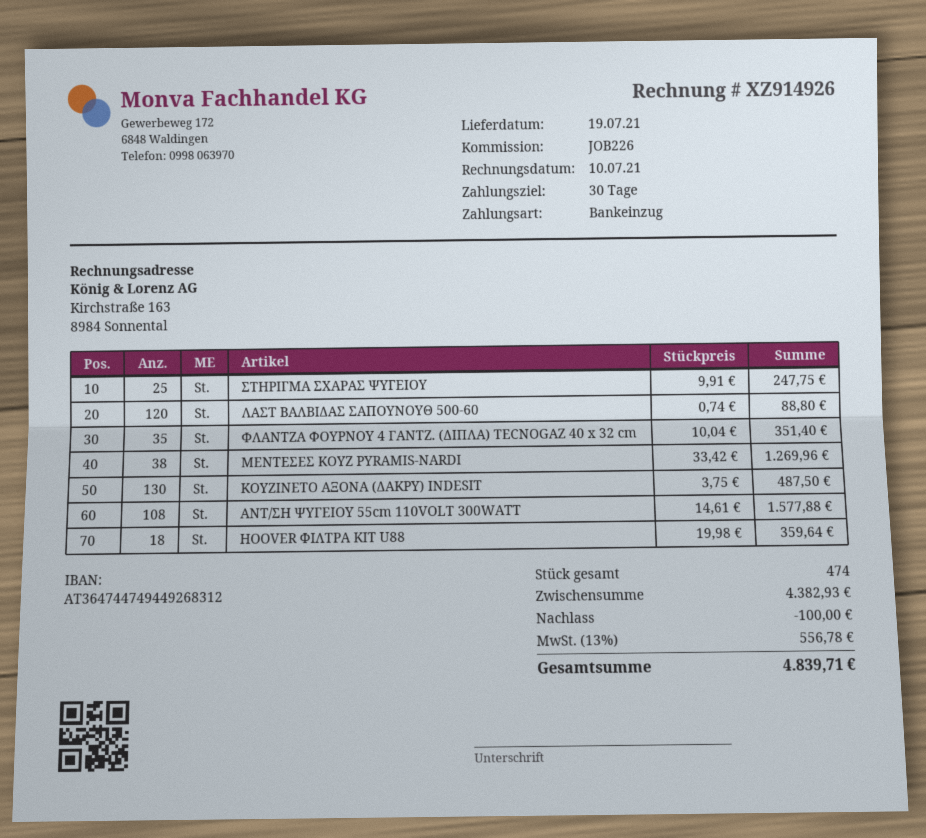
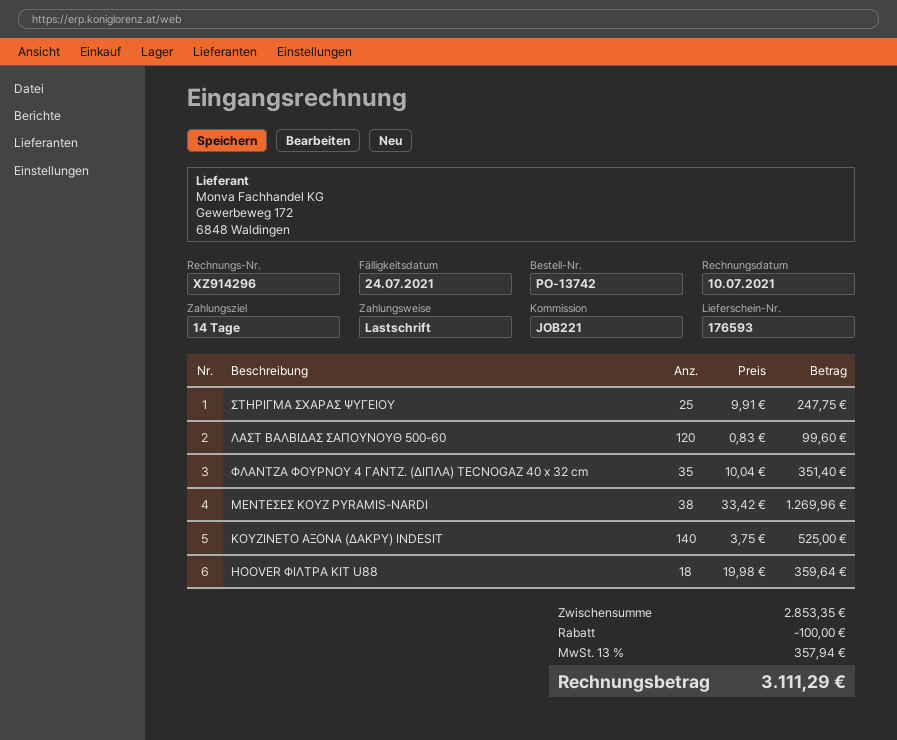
invoice number: XZ914926 -> XZ914296
payment terms: 30 days -> 14 days
reference: JOB226 -> JOB221
ΛΑΣΤ ΒΑΛΒΙΔΑΣ ΣΑΠΟΥΝΟΥΘ 500-60: 120 x 0.74 = 88.80 -> 120 x 0.83 = 99.60
ΚΟΥΖΙΝΕΤΟ ΑΞΟΝΑ (ΔΑΚΡΥ) INDESIT: 130 x 3.75 = 487.50 -> 140 x 3.75 = 525.00
ΑΝΤ/ΣΗ ΨΥΓΕΙΟΥ 55cm 110VOLT 300WATT: 108 x 14.61 = 1577.88 -> none
subtotal: 4382.93 -> 2853.35
tax: 13% = 556.78 -> 13% = 357.94
total: 4839.71 -> 3111.29

